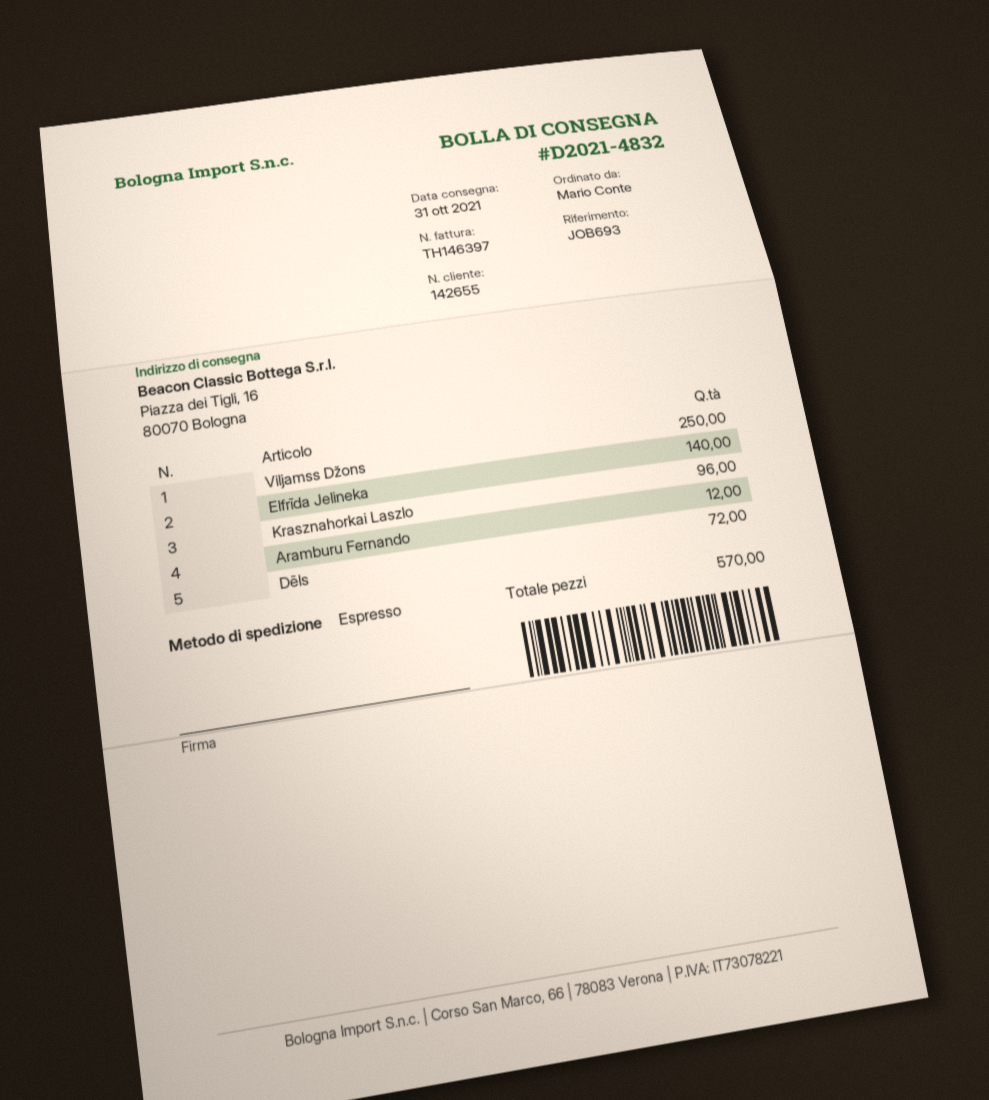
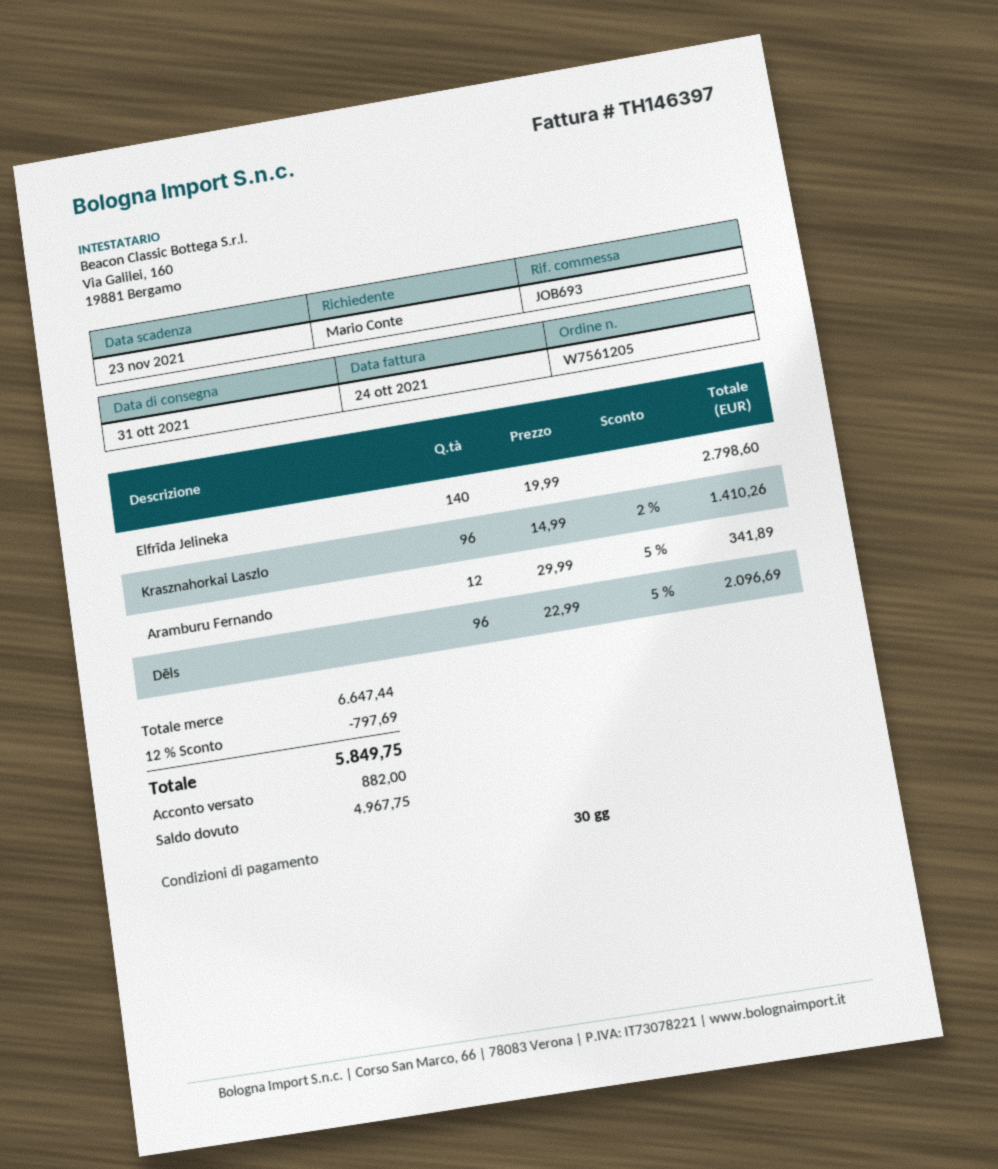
Viljamss Džons: 250 -> none
Dēls: 72 -> 96

